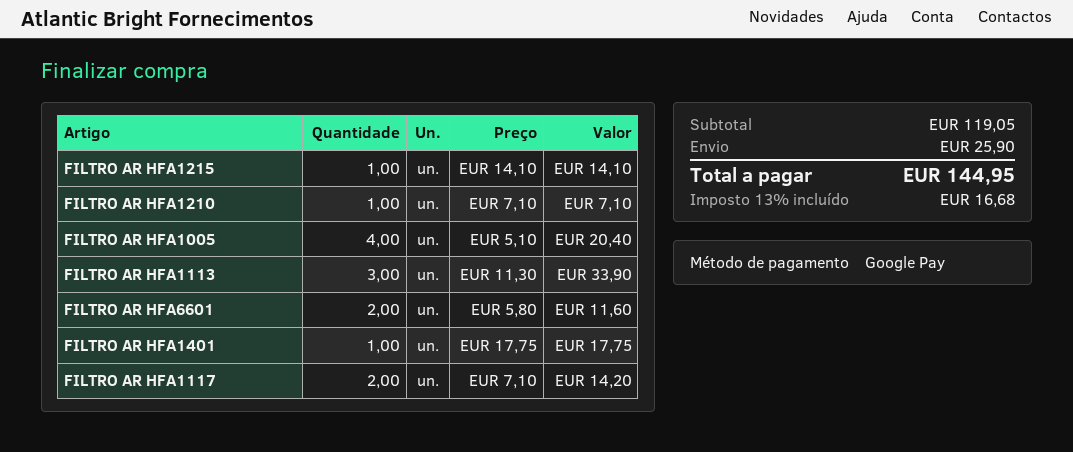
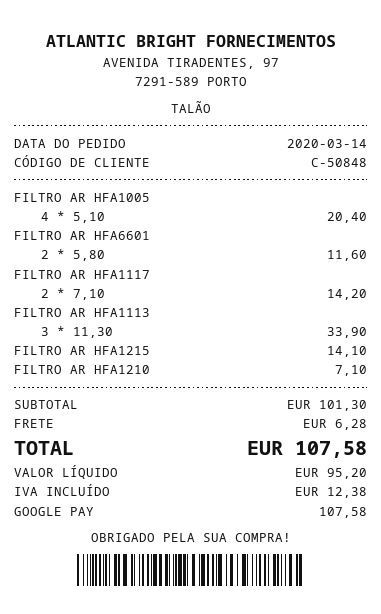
FILTRO AR HFA1401: 1 x 17.75 = 17.75 -> none
subtotal: 119.05 -> 101.30
shipping: 25.90 -> 6.28
tax: 16.68 -> 12.38
total: 144.95 -> 107.58

